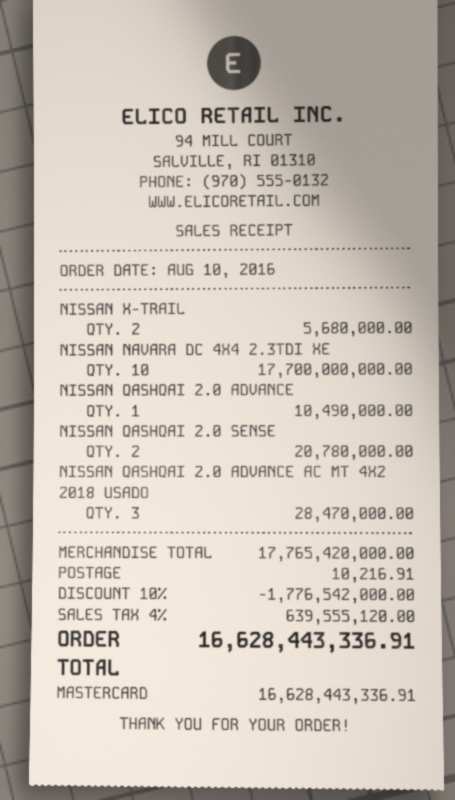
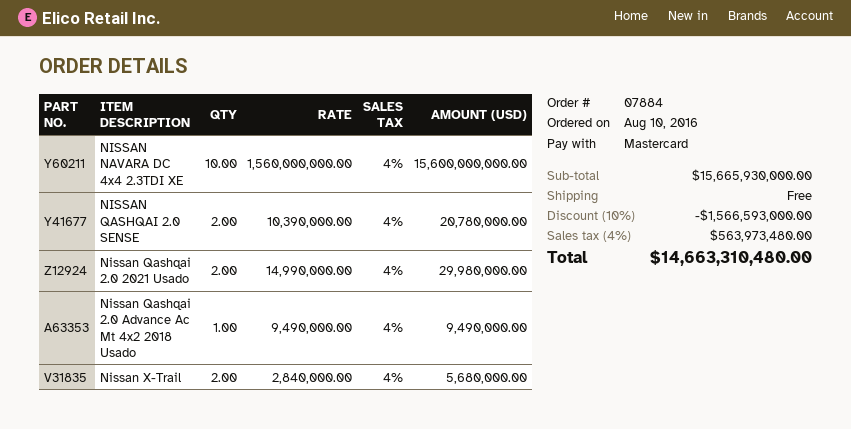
NISSAN NAVARA DC 4X4 2.3TDI XE: 10 for 17700000000.00 -> 10 for 15600000000.00
NISSAN QASHQAI 2.0 ADVANCE: 1 for 10490000.00 -> none
NISSAN QASHQAI 2.0 ADVANCE AC MT 4X2 2018 USADO: 3 for 28470000.00 -> 1 for 9490000.00
Nissan Qashqai 2.0 2021 Usado: none -> 2 for 29980000.00
subtotal: 17765420000.00 -> 15665930000.00
discount: 10% = 1776542000.00 -> 10% = 1566593000.00
shipping: 10216.91 -> 0.00
tax: 4% = 639555120.00 -> 4% = 563973480.00
total: 16628443336.91 -> 14663310480.00

